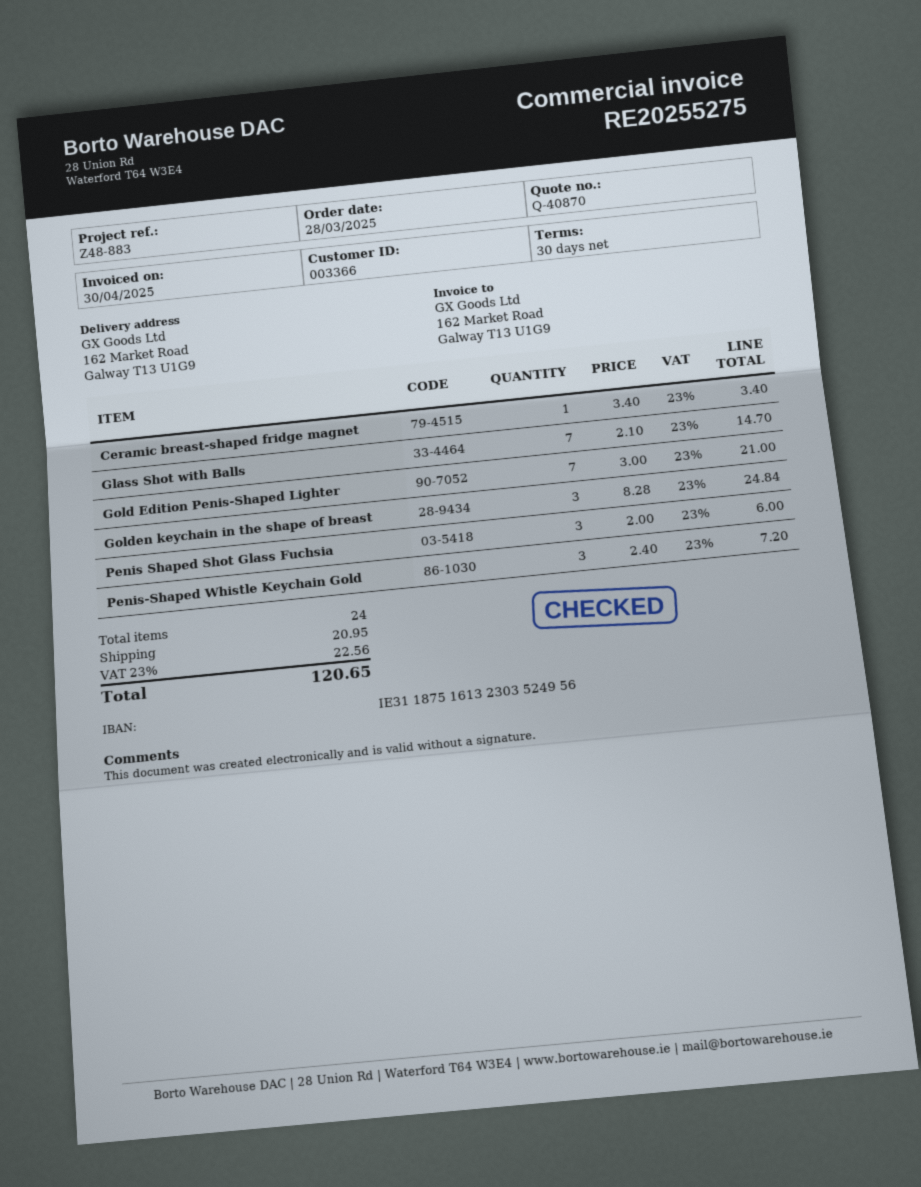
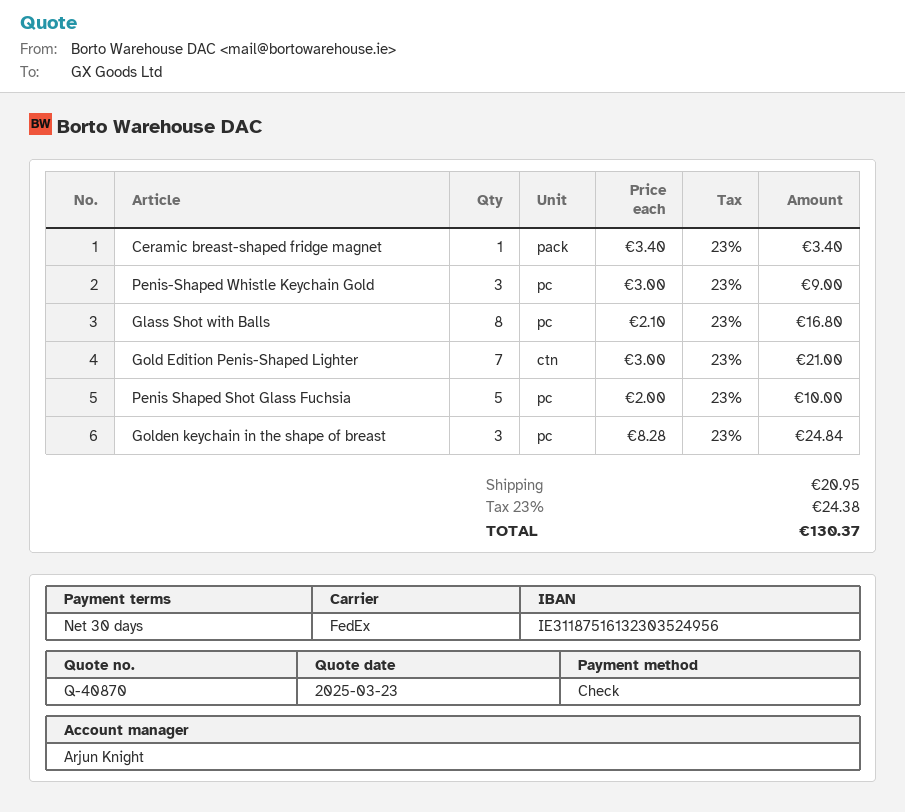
Glass Shot with Balls: 7 x 2.10 = 14.70 -> 8 x 2.10 = 16.80
Penis Shaped Shot Glass Fuchsia: 3 x 2.00 = 6.00 -> 5 x 2.00 = 10.00
Penis-Shaped Whistle Keychain Gold: 3 x 2.40 = 7.20 -> 3 x 3.00 = 9.00
tax: 23% = 22.56 -> 23% = 24.38
total: 120.65 -> 130.37

